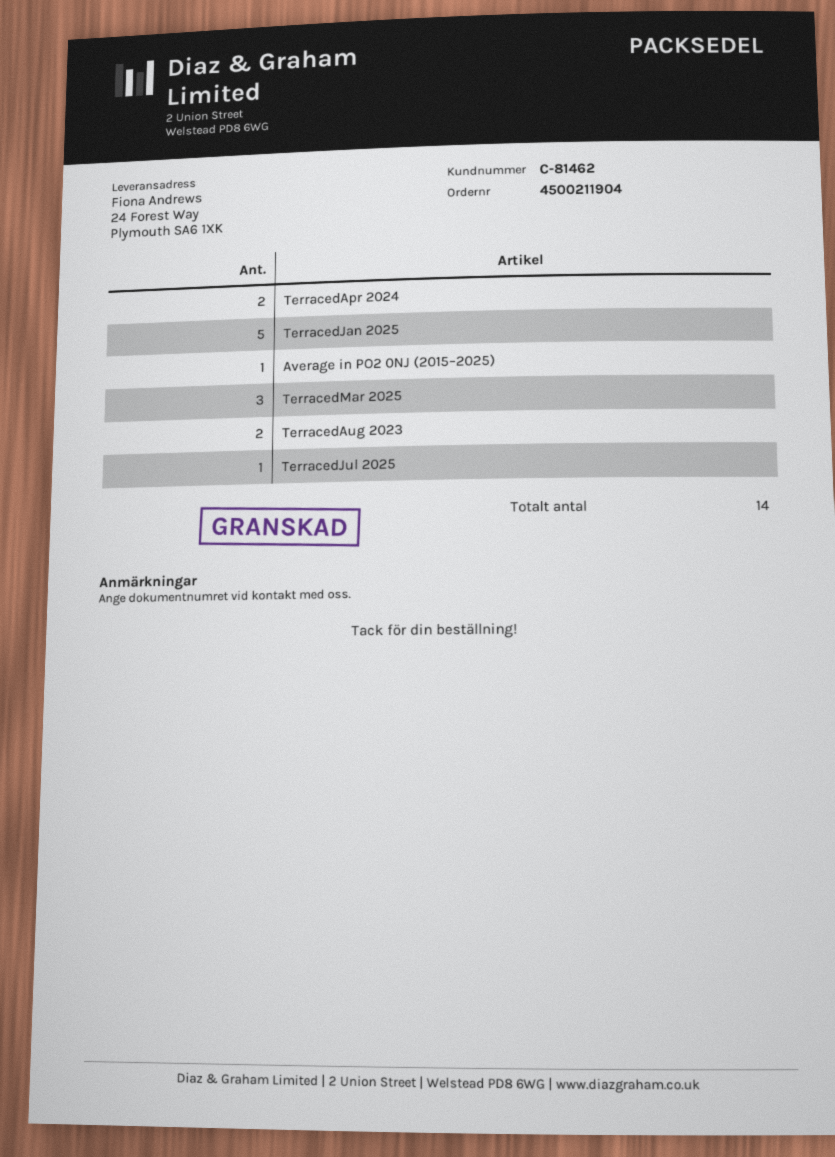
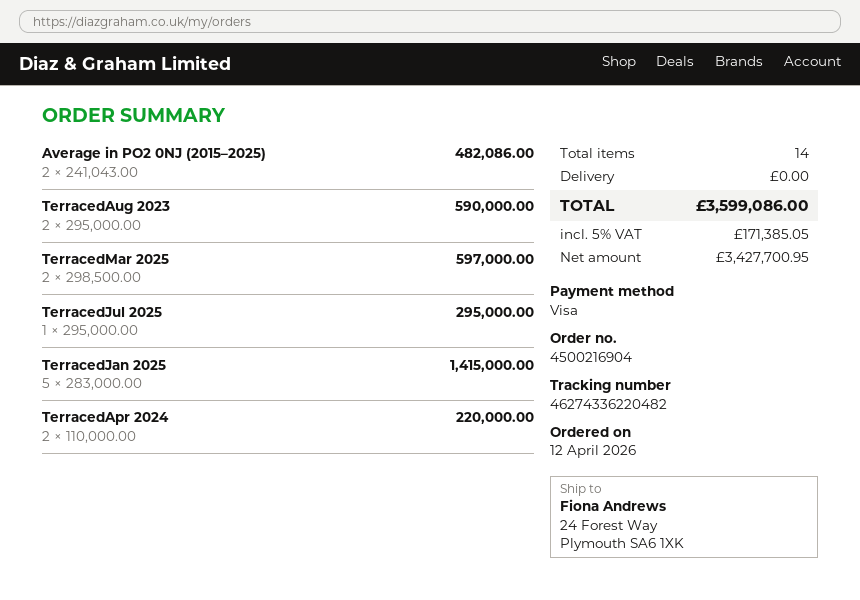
order number: 4500211904 -> 4500216904
Average in PO2 0NJ (2015–2025): 1 -> 2
TerracedMar 2025: 3 -> 2

